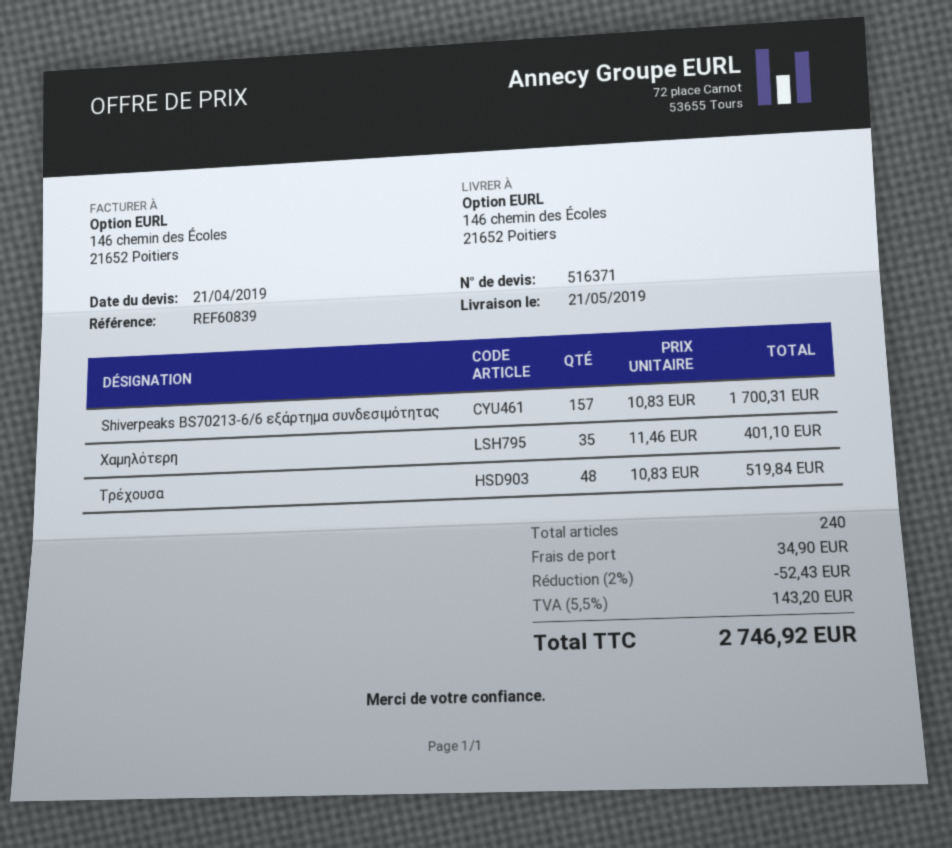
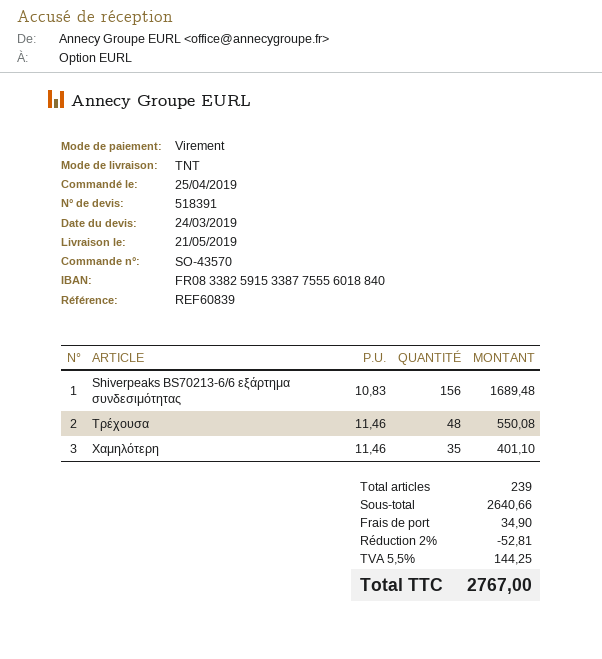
quote number: 516371 -> 518391
quote date: 2019-04-21 -> 2019-03-24
Shiverpeaks BS70213-6/6 εξάρτημα συνδεσιμότητας: 157 x 10.83 = 1700.31 -> 156 x 10.83 = 1689.48
Τρέχουσα: 48 x 10.83 = 519.84 -> 48 x 11.46 = 550.08
total quantity: 240 -> 239
discount: 2% = 52.43 -> 2% = 52.81
tax: 5.5% = 143.20 -> 5.5% = 144.25
total: 2746.92 -> 2767.00

